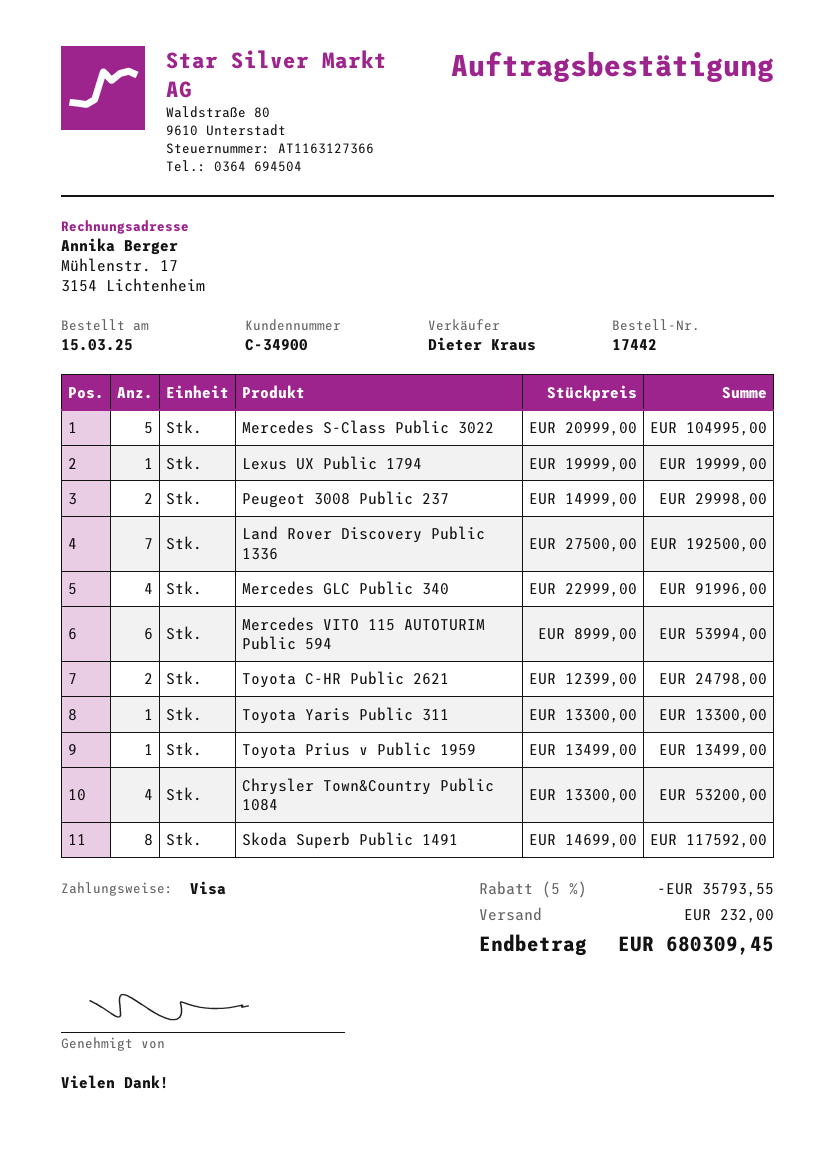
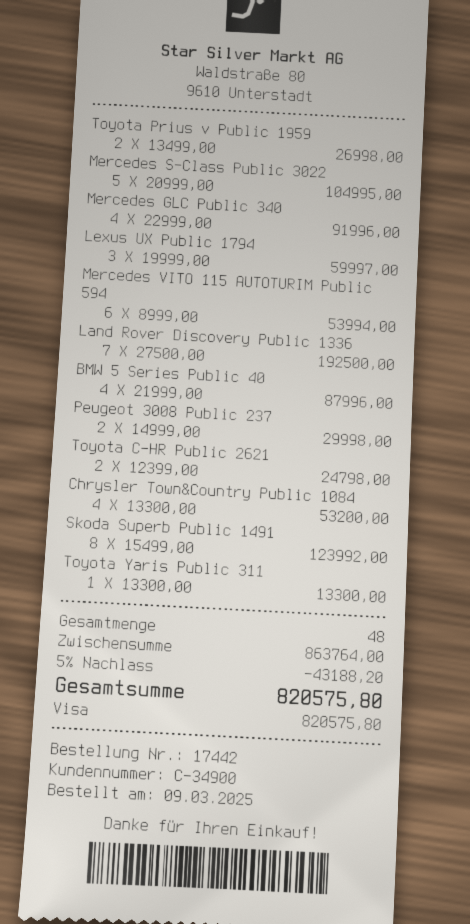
order date: 2025-03-15 -> 2025-03-09
Lexus UX Public 1794: 1 x 19999.00 = 19999.00 -> 3 x 19999.00 = 59997.00
Toyota Prius v Public 1959: 1 x 13499.00 = 13499.00 -> 2 x 13499.00 = 26998.00
Skoda Superb Public 1491: 8 x 14699.00 = 117592.00 -> 8 x 15499.00 = 123992.00
BMW 5 Series Public 40: none -> 4 x 21999.00 = 87996.00
discount: 5% = 35793.55 -> 5% = 43188.20
shipping: 232.00 -> none
total: 680309.45 -> 820575.80

